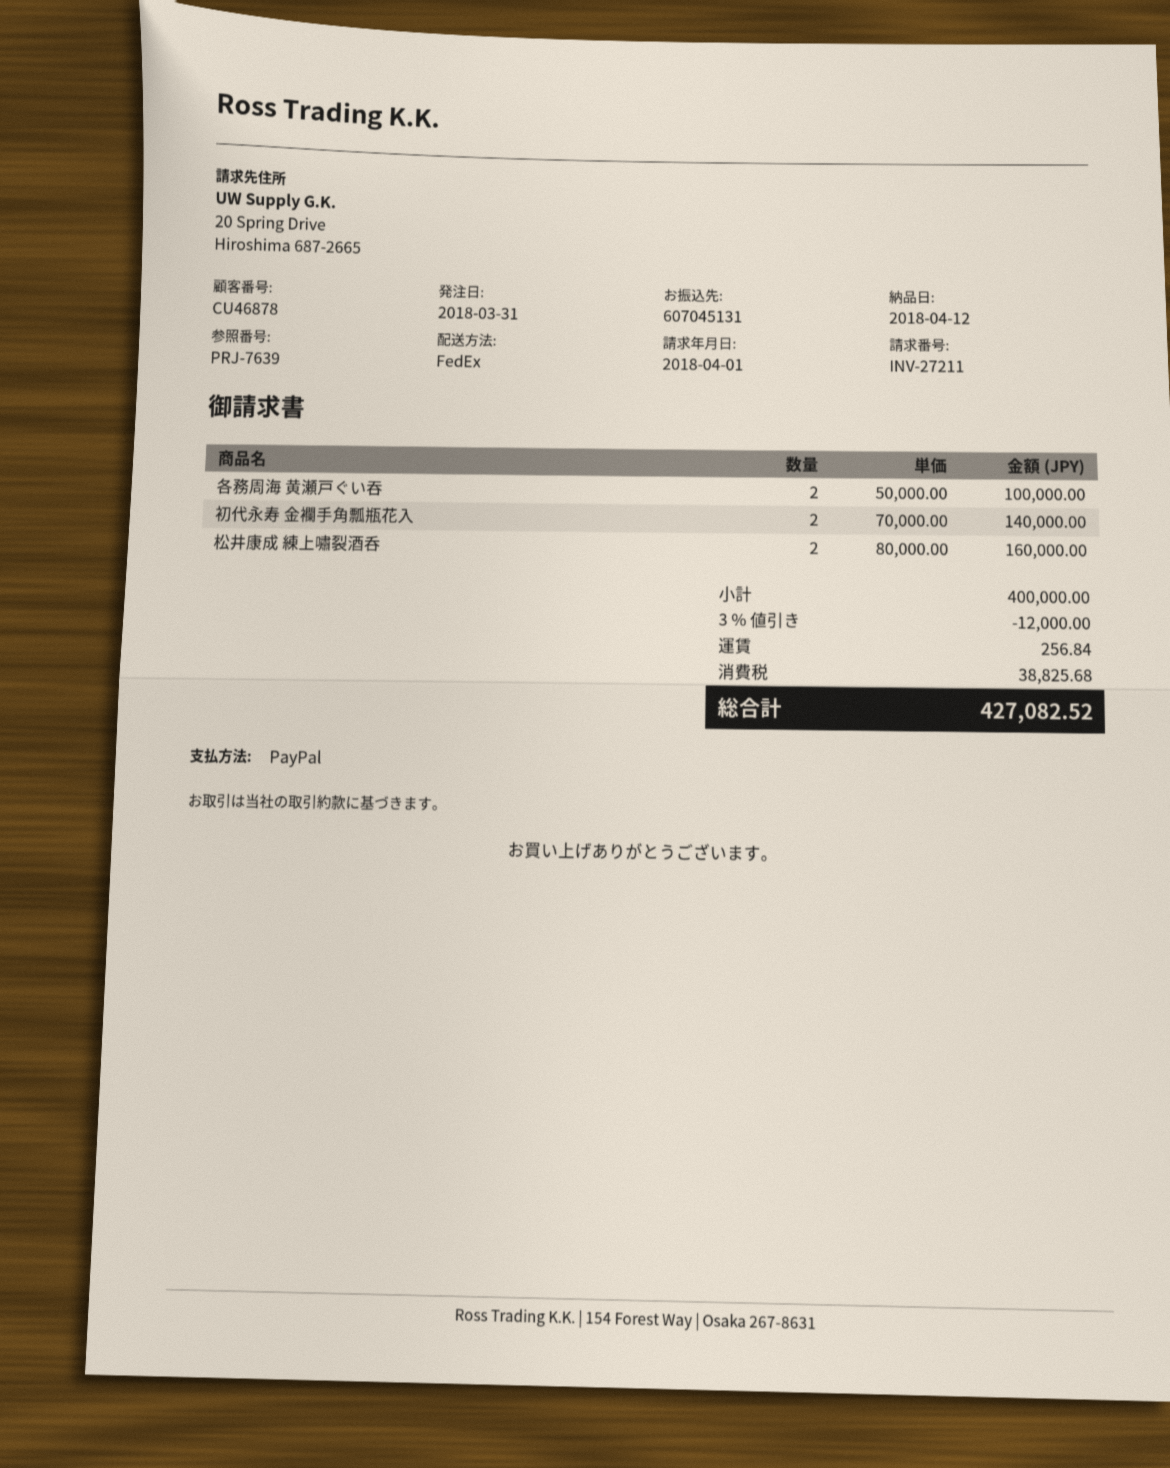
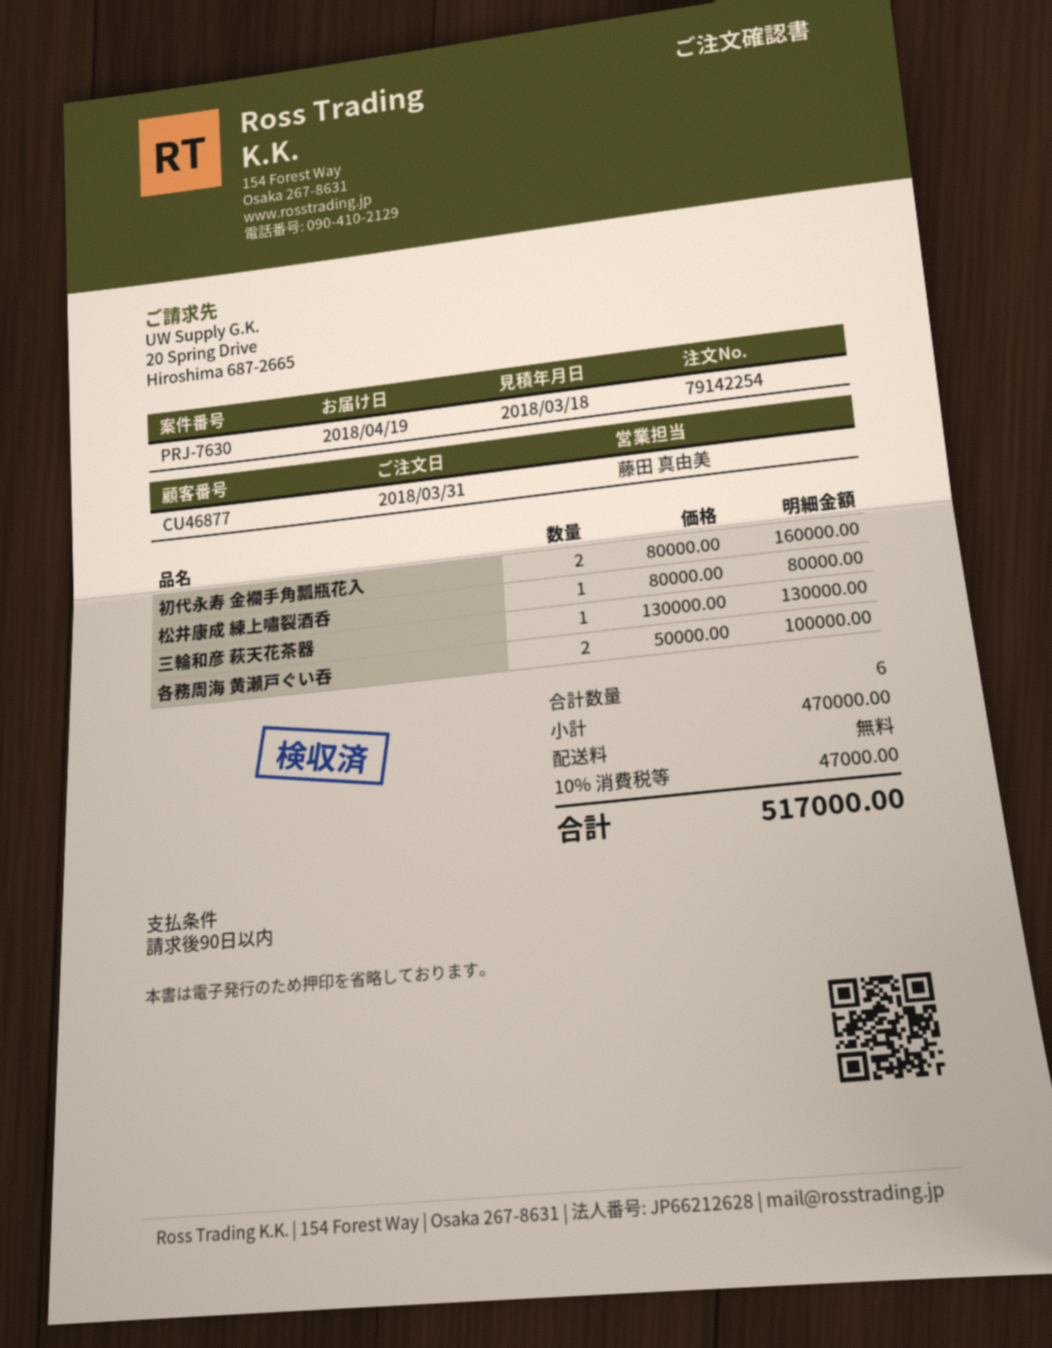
delivery date: 2018-04-12 -> 2018-04-19
customer number: CU46878 -> CU46877
reference: PRJ-7639 -> PRJ-7630
初代永寿 金襴手角瓢瓶花入: 2 x 70000.00 = 140000.00 -> 2 x 80000.00 = 160000.00
松井康成 練上嘯裂酒呑: 2 x 80000.00 = 160000.00 -> 1 x 80000.00 = 80000.00
三輪和彦 萩天花茶器: none -> 1 x 130000.00 = 130000.00
subtotal: 400000.00 -> 470000.00
discount: 3% = 12000.00 -> none
shipping: 256.84 -> 0.00
tax: 38825.68 -> 47000.00
total: 427082.52 -> 517000.00

